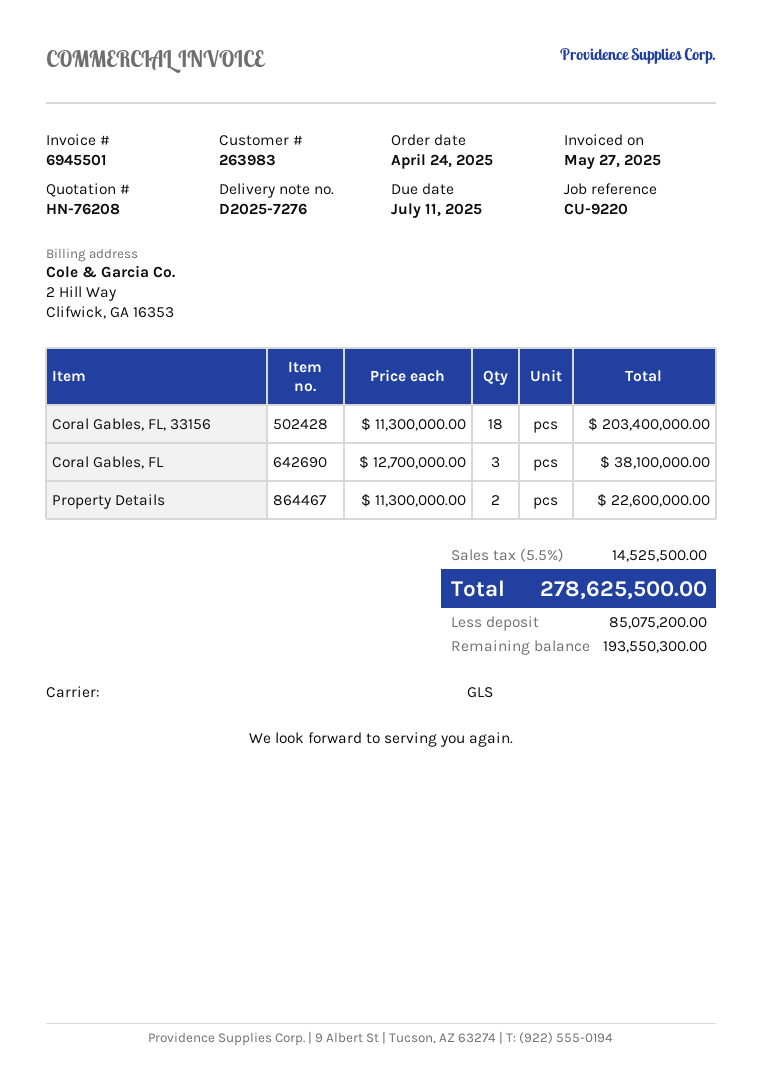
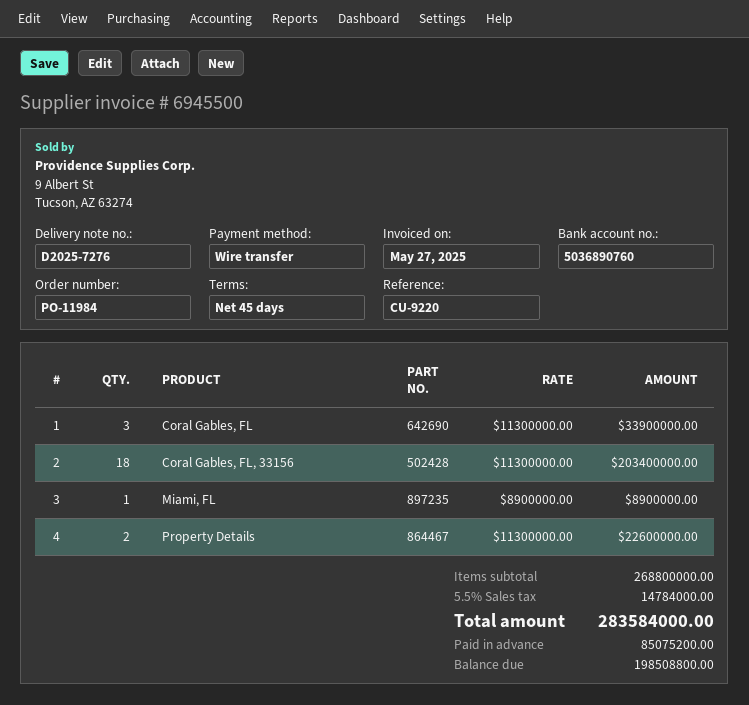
invoice number: 6945501 -> 6945500
Coral Gables, FL: 3 x 12700000.00 = 38100000.00 -> 3 x 11300000.00 = 33900000.00
Miami, FL: none -> 1 x 8900000.00 = 8900000.00
tax: 5.5% = 14525500.00 -> 5.5% = 14784000.00
total: 278625500.00 -> 283584000.00
balance: 193550300.00 -> 198508800.00

